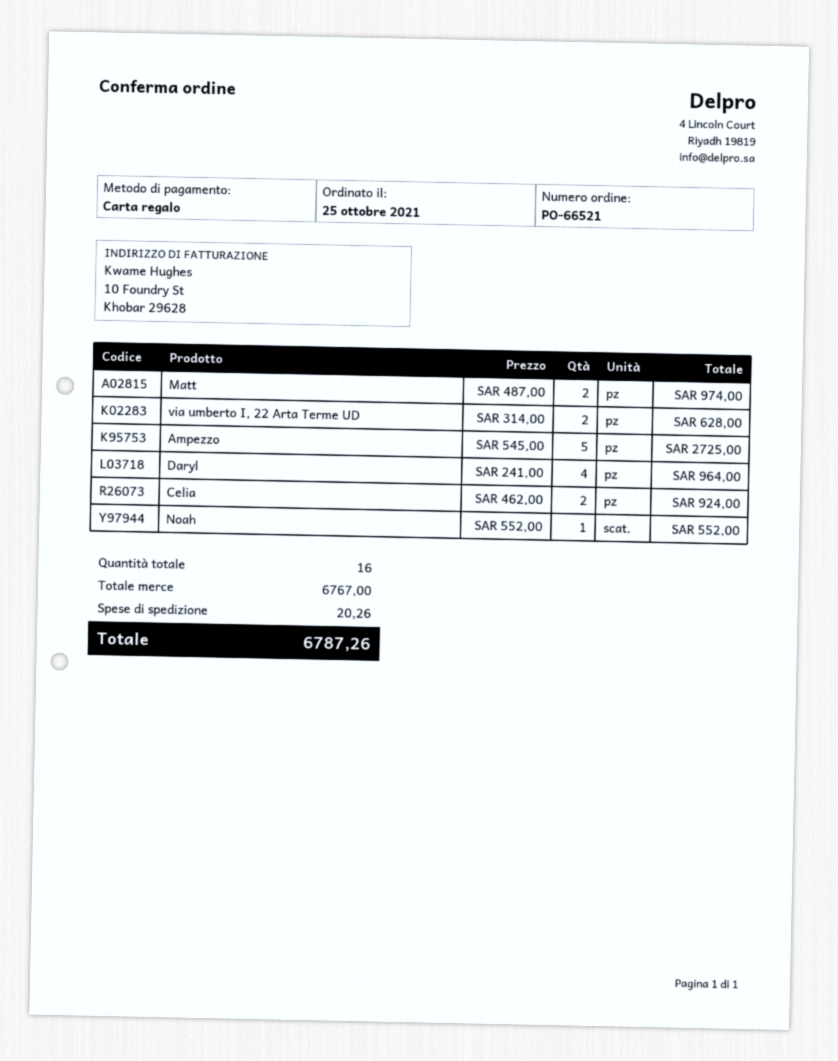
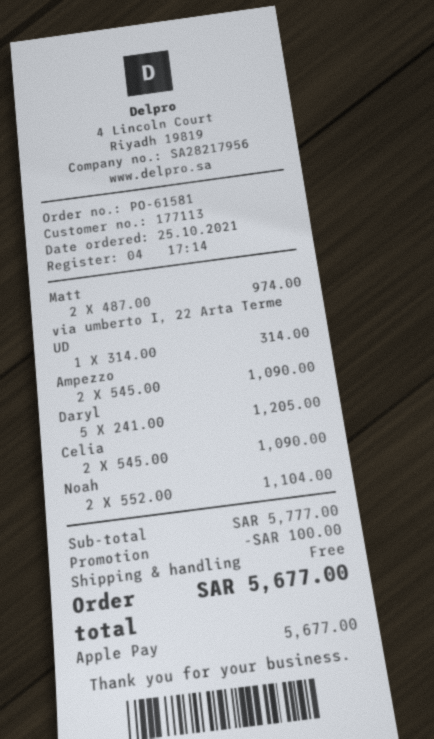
order number: PO-66521 -> PO-61581
payment method: gift card -> Apple Pay
via umberto I, 22 Arta Terme UD: 2 x 314.00 = 628.00 -> 1 x 314.00 = 314.00
Ampezzo: 5 x 545.00 = 2725.00 -> 2 x 545.00 = 1090.00
Daryl: 4 x 241.00 = 964.00 -> 5 x 241.00 = 1205.00
Celia: 2 x 462.00 = 924.00 -> 2 x 545.00 = 1090.00
Noah: 1 x 552.00 = 552.00 -> 2 x 552.00 = 1104.00
subtotal: 6767.00 -> 5777.00
discount: none -> 100.00
shipping: 20.26 -> 0.00
total: 6787.26 -> 5677.00

